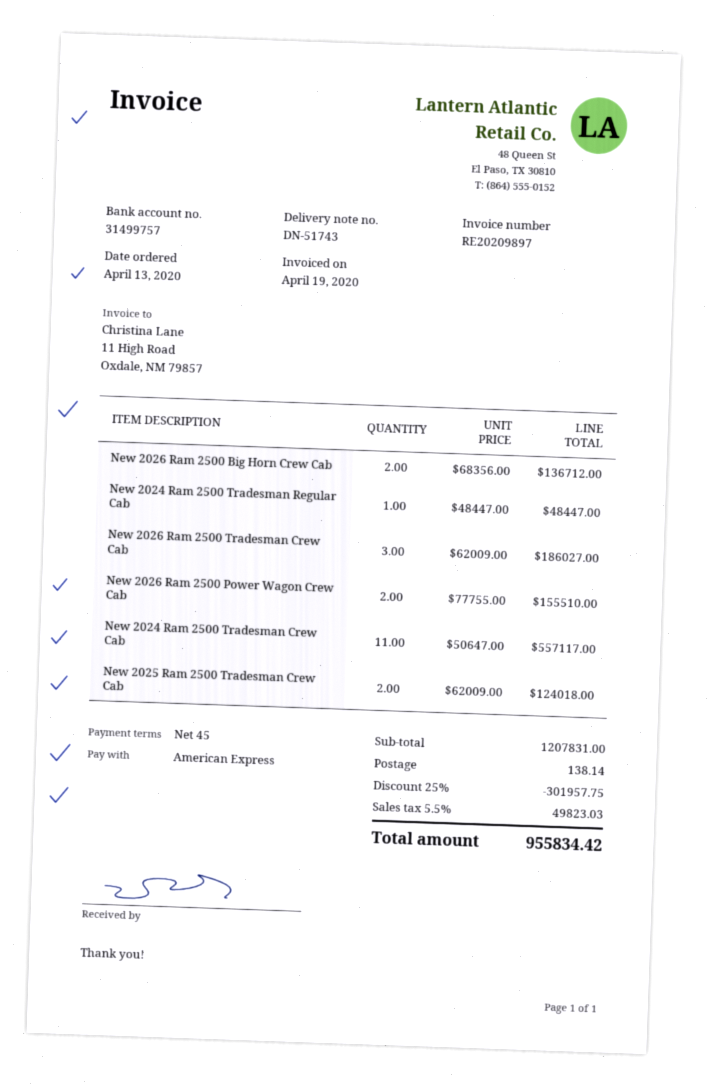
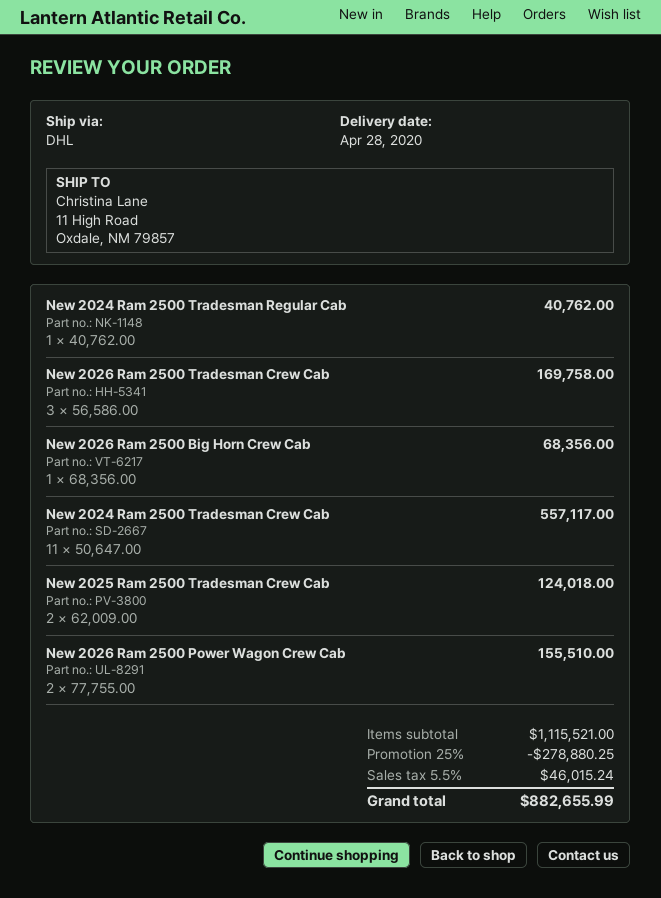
New 2026 Ram 2500 Big Horn Crew Cab: 2 x 68356.00 = 136712.00 -> 1 x 68356.00 = 68356.00
New 2024 Ram 2500 Tradesman Regular Cab: 1 x 48447.00 = 48447.00 -> 1 x 40762.00 = 40762.00
New 2026 Ram 2500 Tradesman Crew Cab: 3 x 62009.00 = 186027.00 -> 3 x 56586.00 = 169758.00
subtotal: 1207831.00 -> 1115521.00
discount: 25% = 301957.75 -> 25% = 278880.25
shipping: 138.14 -> none
tax: 5.5% = 49823.03 -> 5.5% = 46015.24
total: 955834.42 -> 882655.99

